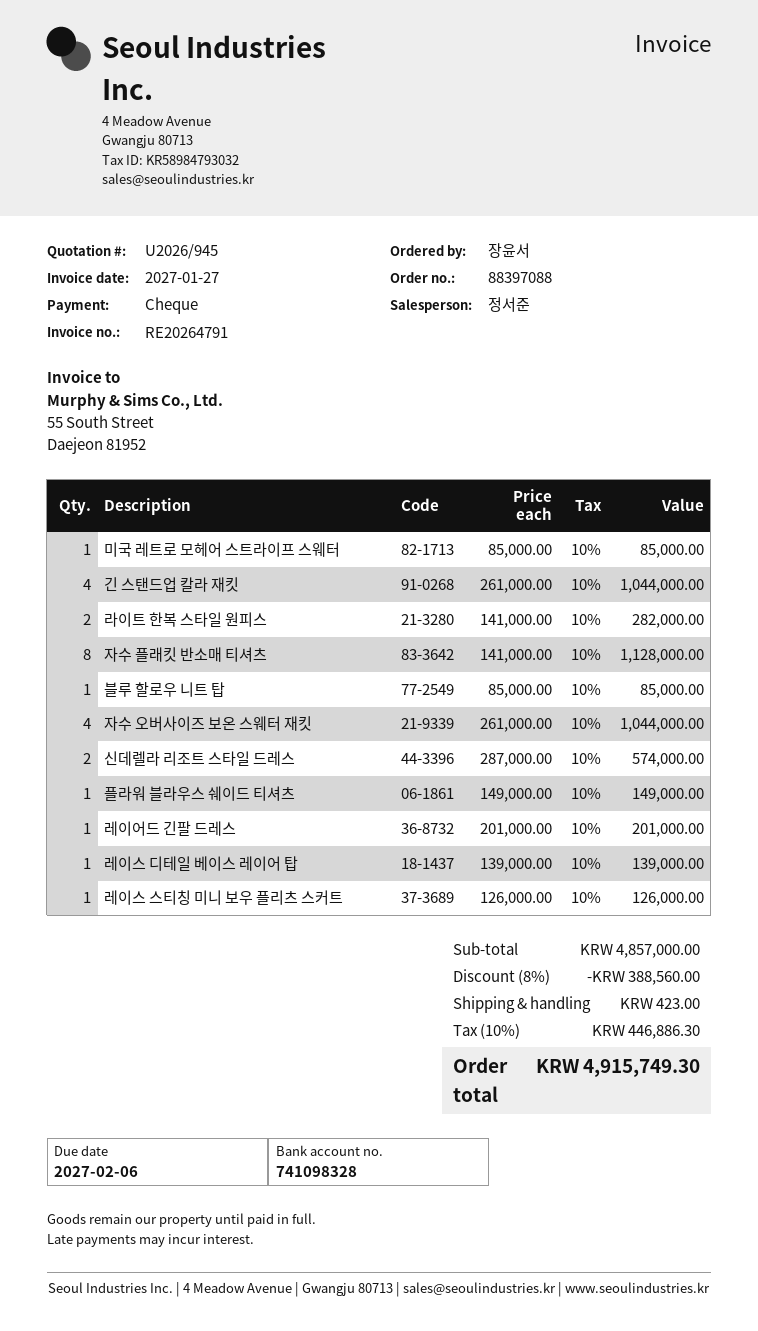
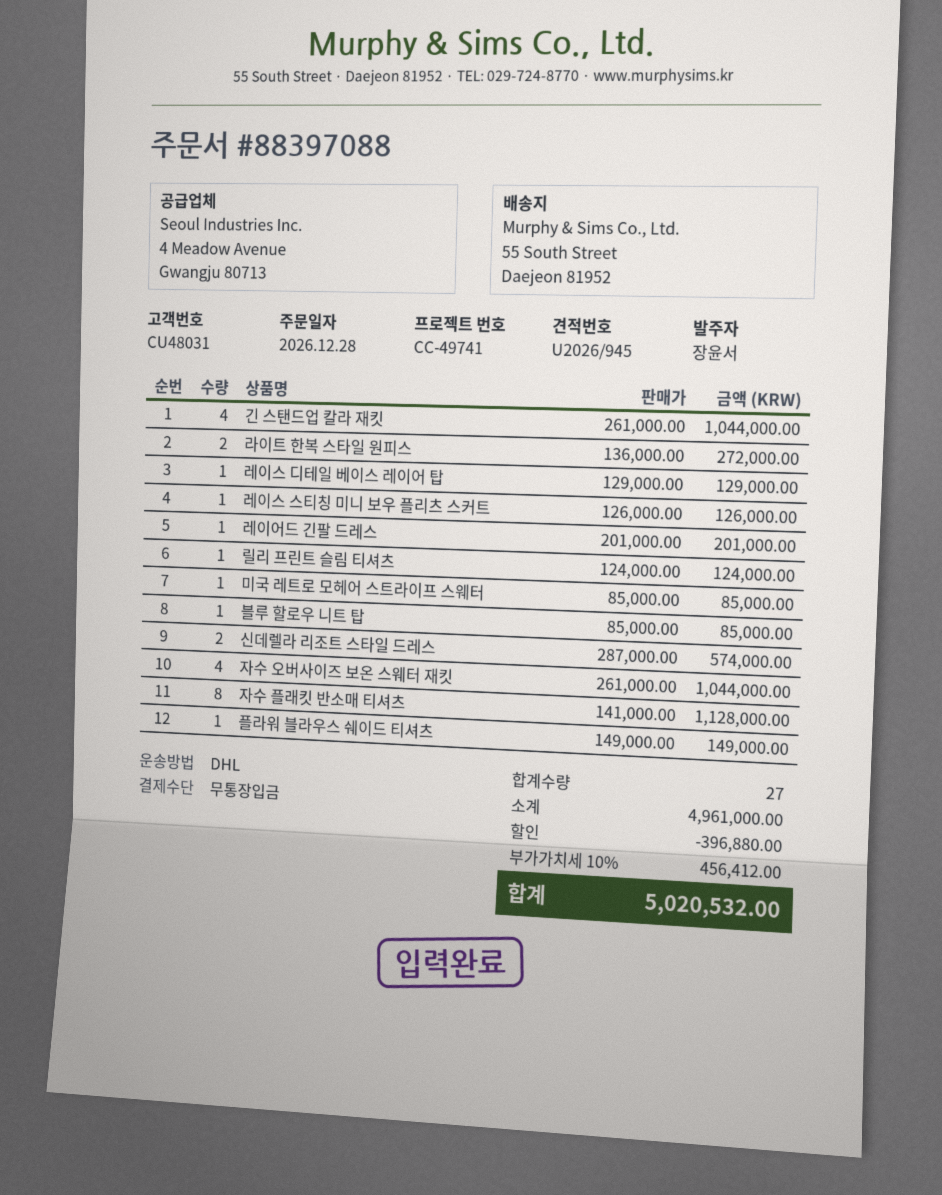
payment method: cheque -> bank transfer
라이트 한복 스타일 원피스: 2 x 141000.00 = 282000.00 -> 2 x 136000.00 = 272000.00
레이스 디테일 베이스 레이어 탑: 1 x 139000.00 = 139000.00 -> 1 x 129000.00 = 129000.00
릴리 프린트 슬림 티셔츠: none -> 1 x 124000.00 = 124000.00
subtotal: 4857000.00 -> 4961000.00
discount: 388560.00 -> 396880.00
shipping: 423.00 -> none
tax: 10% = 446886.30 -> 10% = 456412.00
total: 4915749.30 -> 5020532.00

